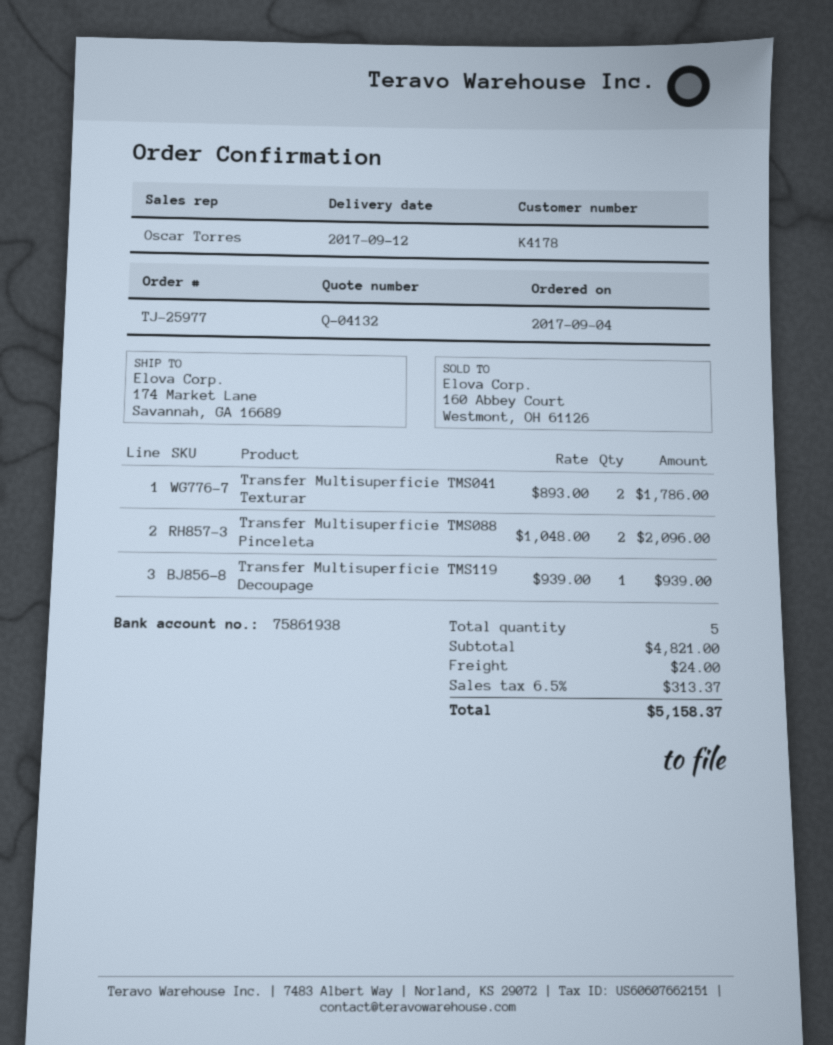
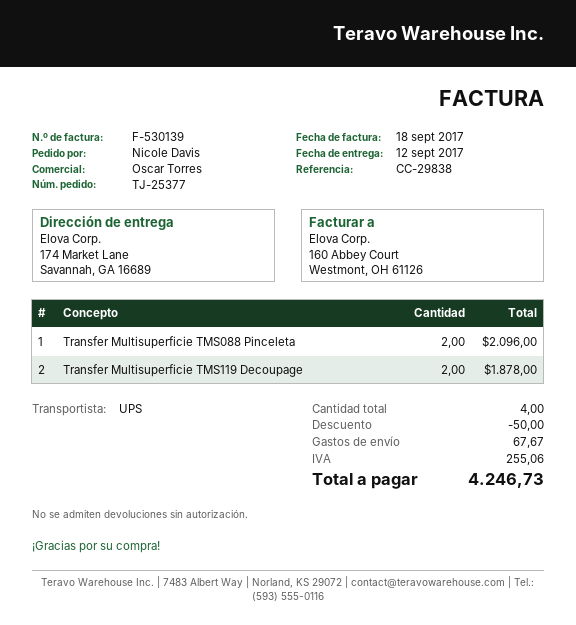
order number: TJ-25977 -> TJ-25377
Transfer Multisuperficie TMS041 Texturar: 2 for 1786.00 -> none
Transfer Multisuperficie TMS119 Decoupage: 1 for 939.00 -> 2 for 1878.00
total quantity: 5 -> 4
discount: none -> 50.00
shipping: 24.00 -> 67.67
tax: 313.37 -> 255.06
total: 5158.37 -> 4246.73

